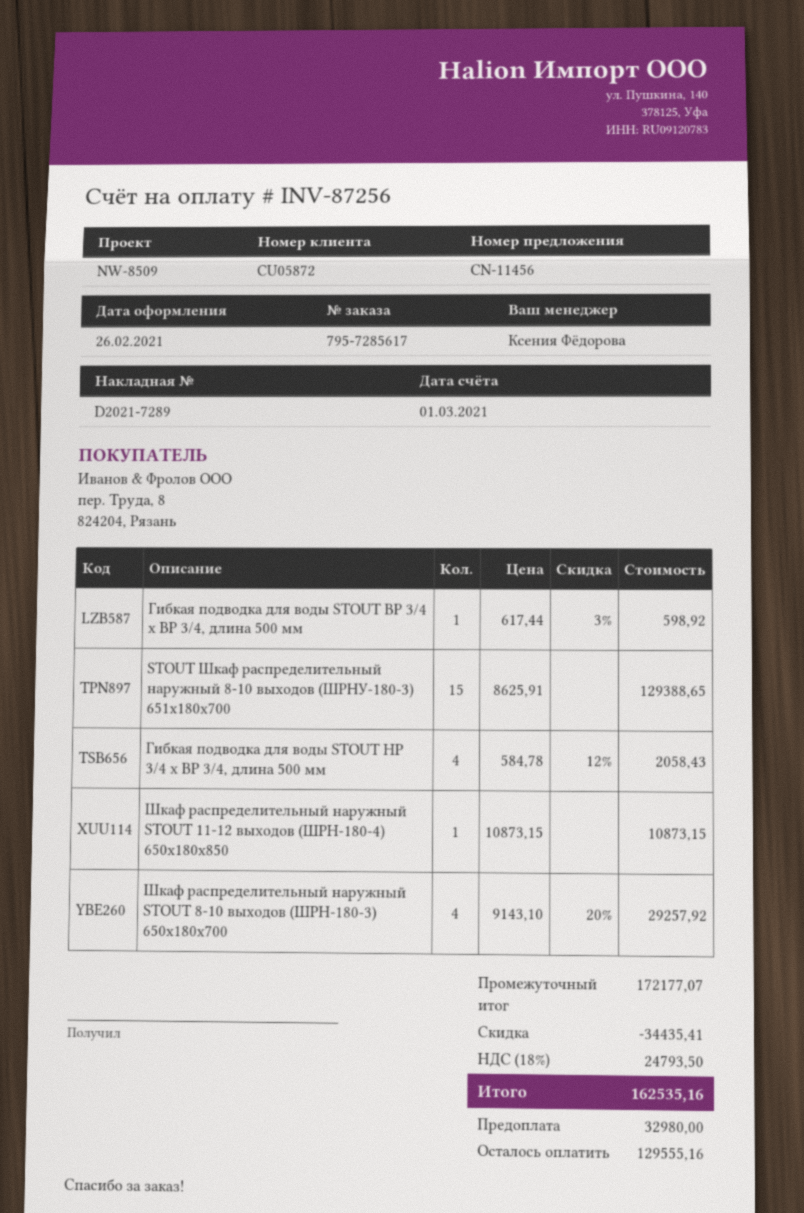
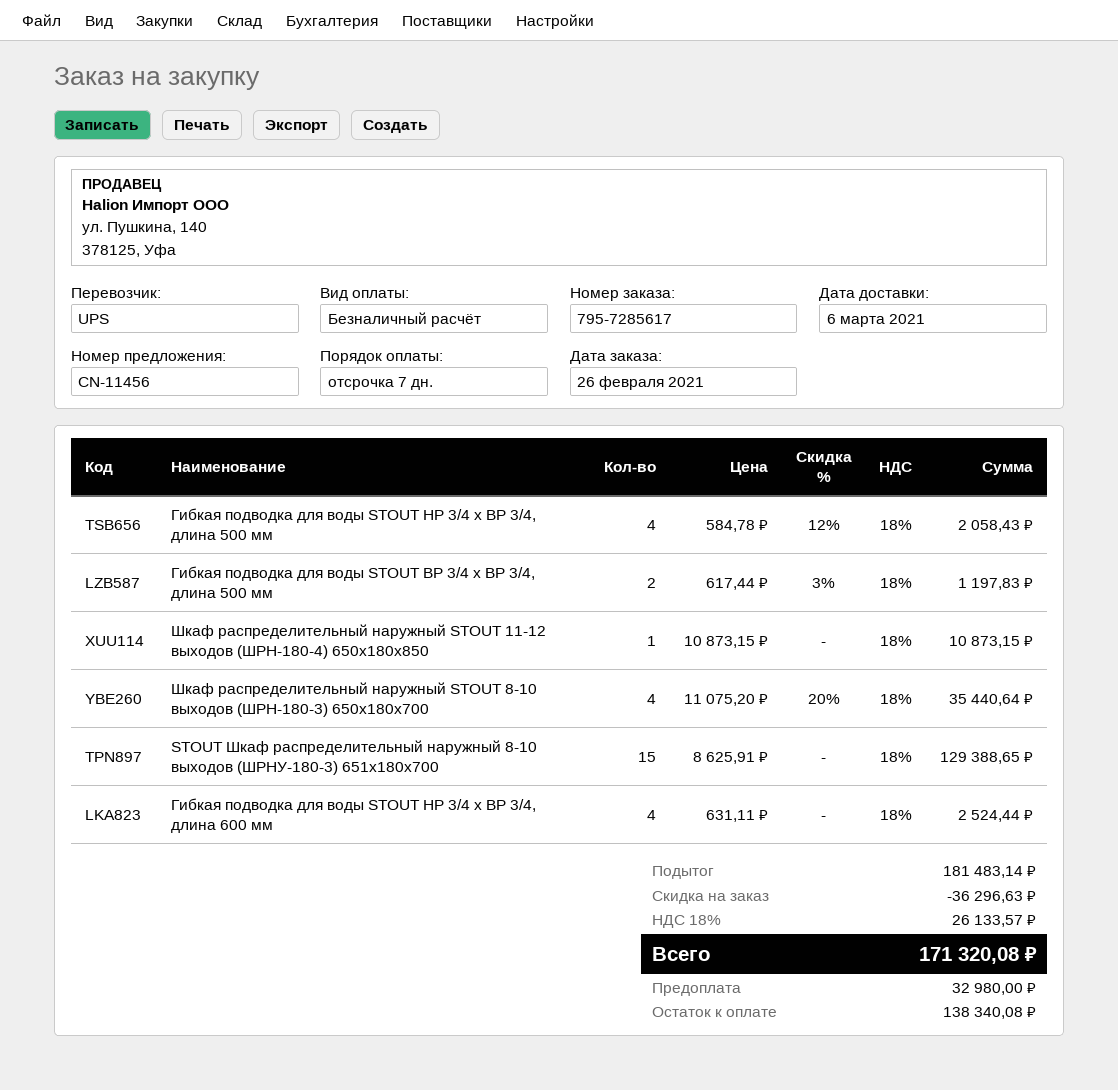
Гибкая подводка для воды STOUT ВР 3/4 х ВР 3/4, длина 500 мм: 1 x 617.44 - 3% = 598.92 -> 2 x 617.44 - 3% = 1197.83
Шкаф распределительный наружный STOUT 8-10 выходов (ШРН-180-3) 650х180х700: 4 x 9143.10 - 20% = 29257.92 -> 4 x 11075.20 - 20% = 35440.64
Гибкая подводка для воды STOUT НР 3/4 х ВР 3/4, длина 600 мм: none -> 4 x 631.11 = 2524.44
subtotal: 172177.07 -> 181483.14
discount: 34435.41 -> 36296.63
tax: 18% = 24793.50 -> 18% = 26133.57
total: 162535.16 -> 171320.08
balance: 129555.16 -> 138340.08

